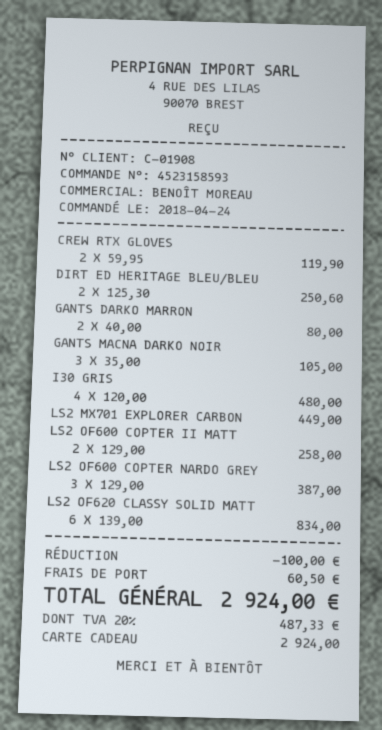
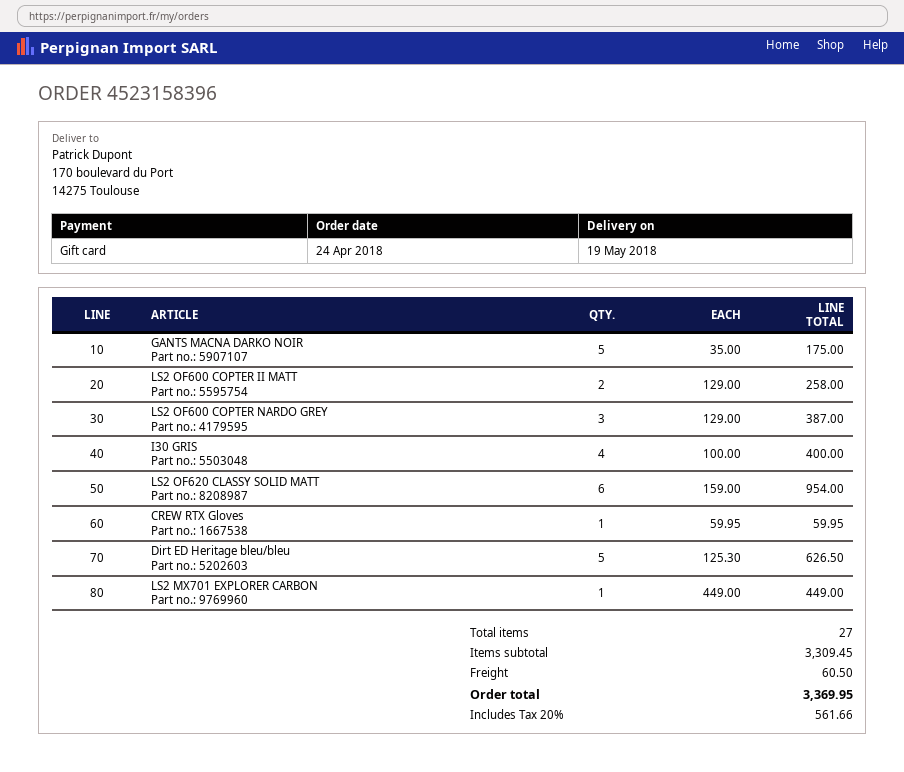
order number: 4523158593 -> 4523158396
CREW RTX GLOVES: 2 x 59.95 = 119.90 -> 1 x 59.95 = 59.95
DIRT ED HERITAGE BLEU/BLEU: 2 x 125.30 = 250.60 -> 5 x 125.30 = 626.50
GANTS DARKO MARRON: 2 x 40.00 = 80.00 -> none
GANTS MACNA DARKO NOIR: 3 x 35.00 = 105.00 -> 5 x 35.00 = 175.00
I30 GRIS: 4 x 120.00 = 480.00 -> 4 x 100.00 = 400.00
LS2 OF620 CLASSY SOLID MATT: 6 x 139.00 = 834.00 -> 6 x 159.00 = 954.00
discount: 100.00 -> none
tax: 20% = 487.33 -> 20% = 561.66
total: 2924.00 -> 3369.95

